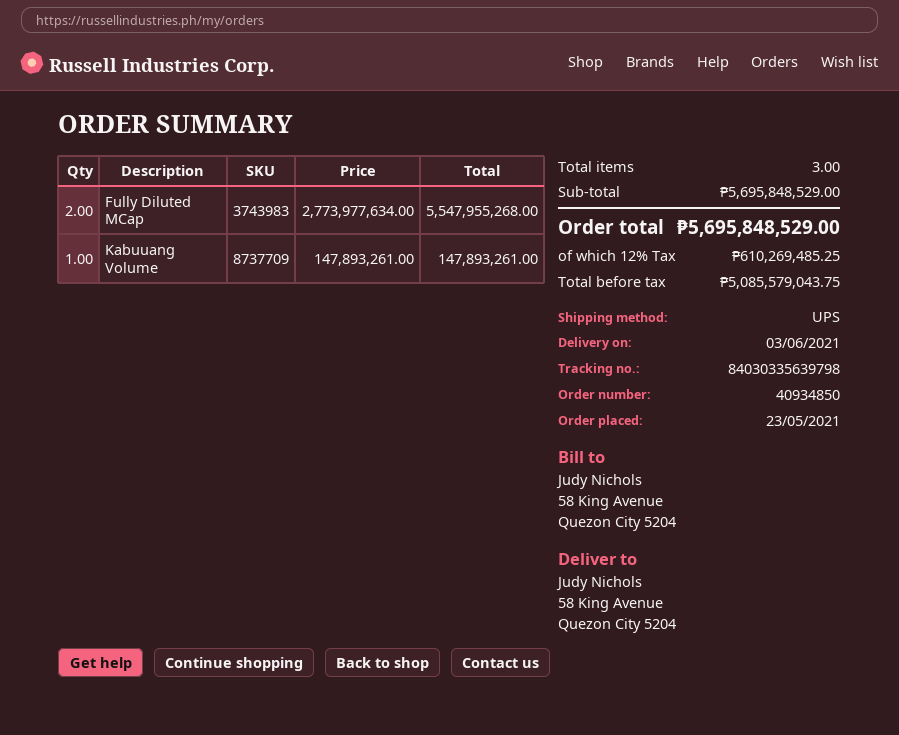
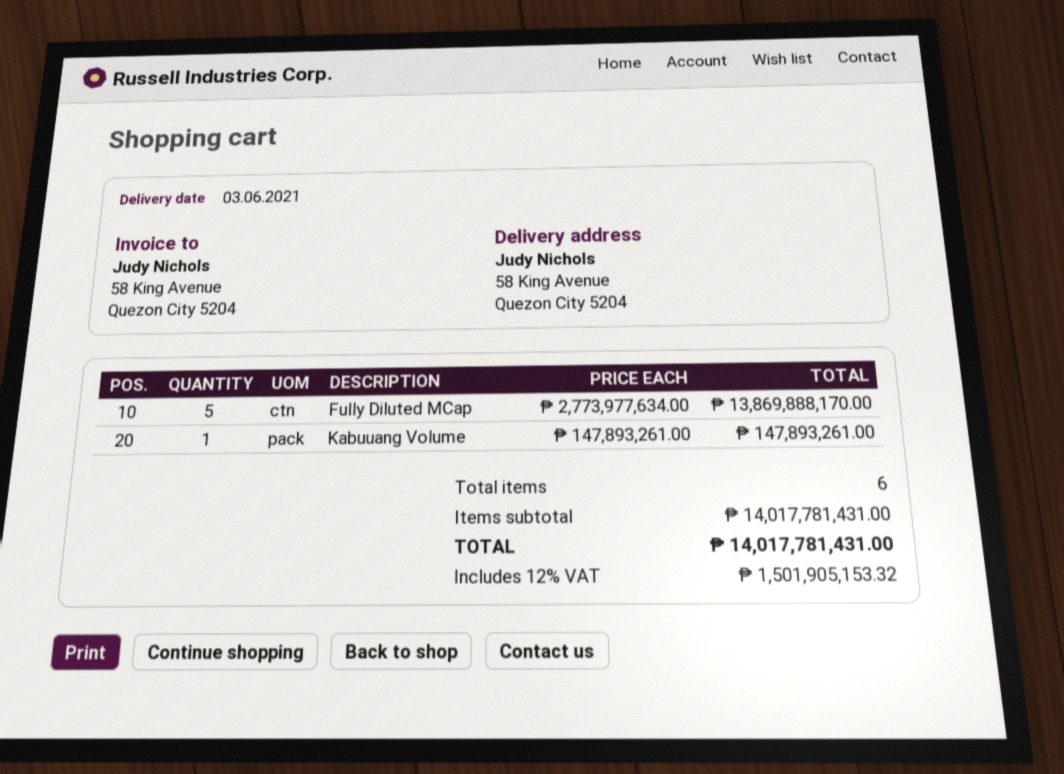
Fully Diluted MCap: 2 x 2773977634.00 = 5547955268.00 -> 5 x 2773977634.00 = 13869888170.00
total quantity: 3 -> 6
subtotal: 5695848529.00 -> 14017781431.00
tax: 12% = 610269485.25 -> 12% = 1501905153.32
total: 5695848529.00 -> 14017781431.00

